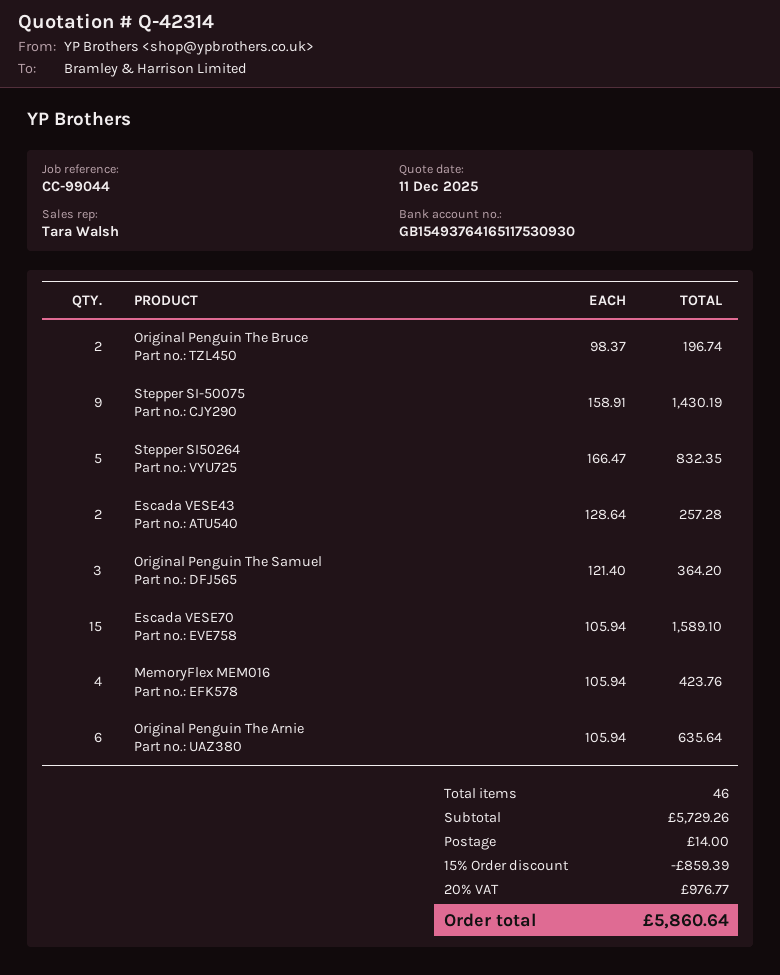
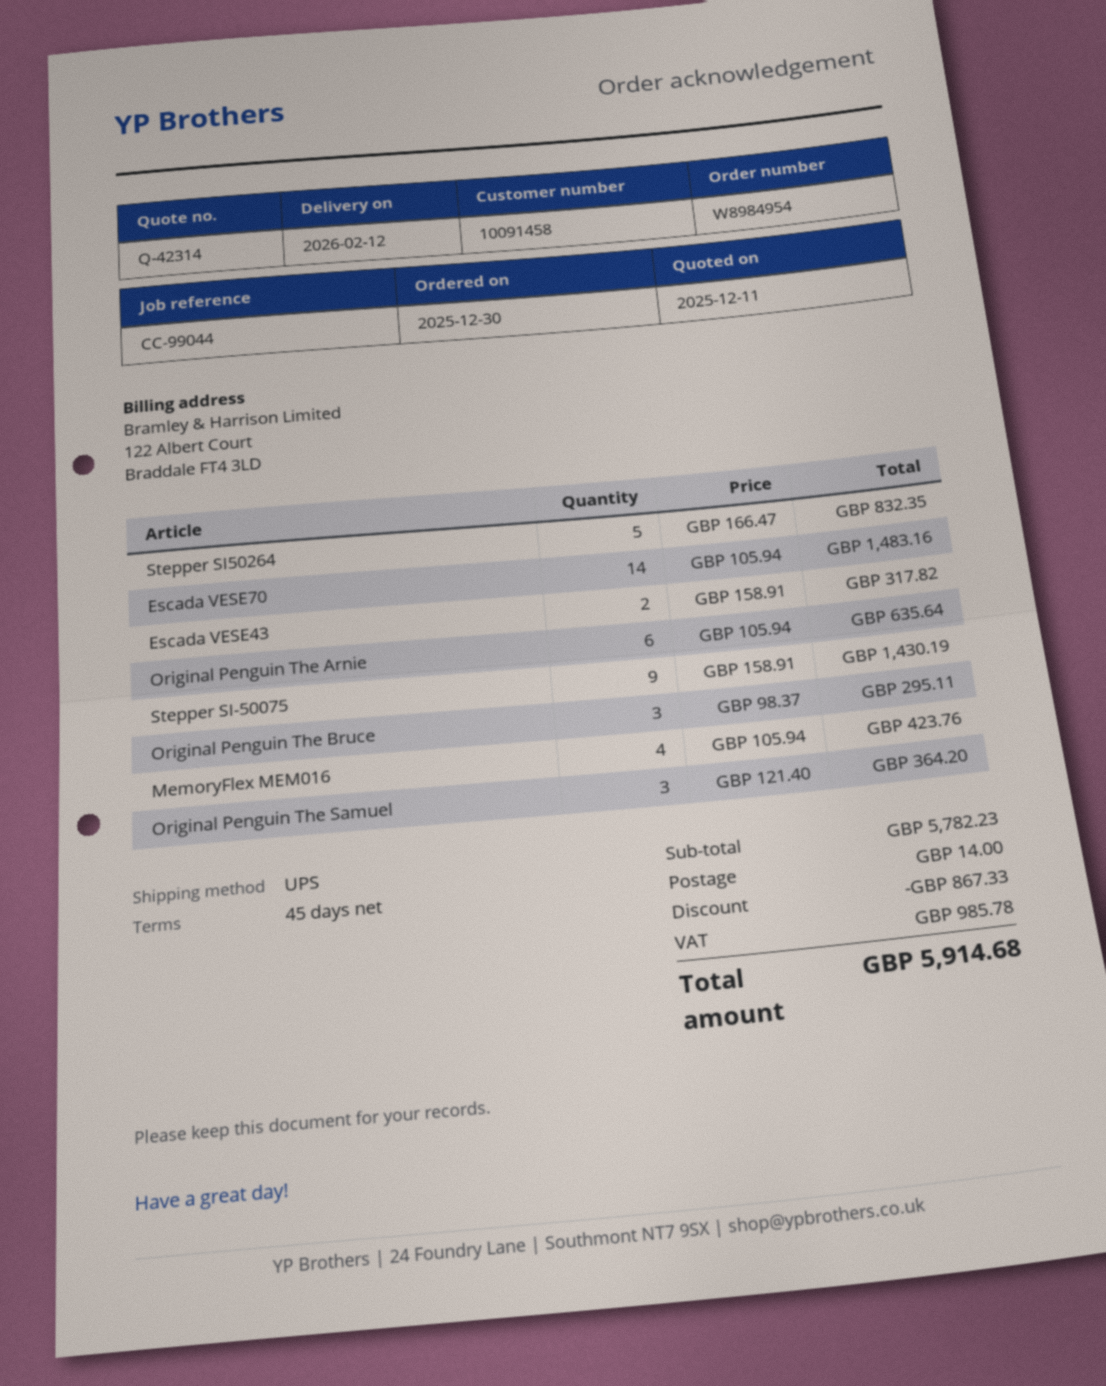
Original Penguin The Bruce: 2 x 98.37 = 196.74 -> 3 x 98.37 = 295.11
Escada VESE43: 2 x 128.64 = 257.28 -> 2 x 158.91 = 317.82
Escada VESE70: 15 x 105.94 = 1589.10 -> 14 x 105.94 = 1483.16
subtotal: 5729.26 -> 5782.23
discount: 859.39 -> 867.33
tax: 976.77 -> 985.78
total: 5860.64 -> 5914.68

